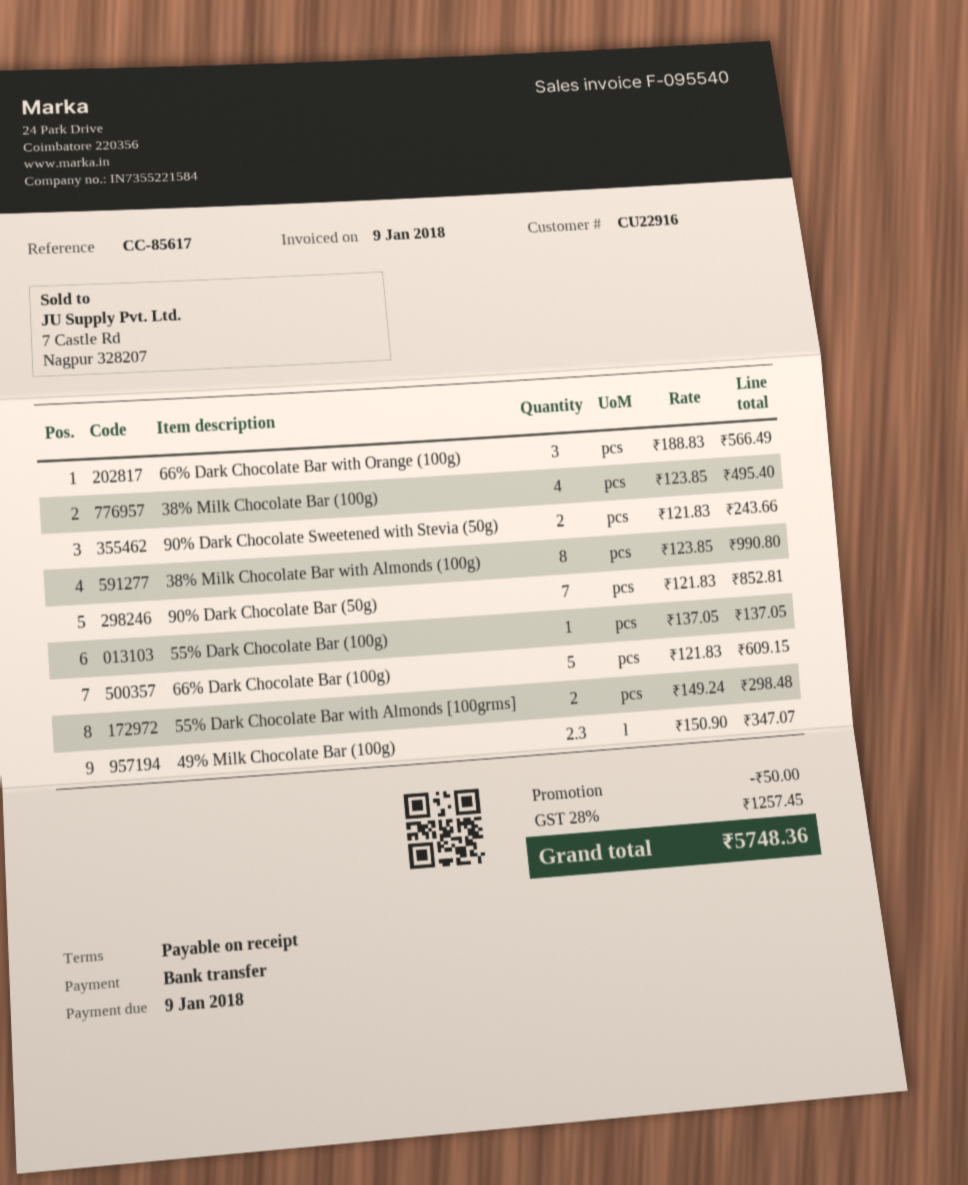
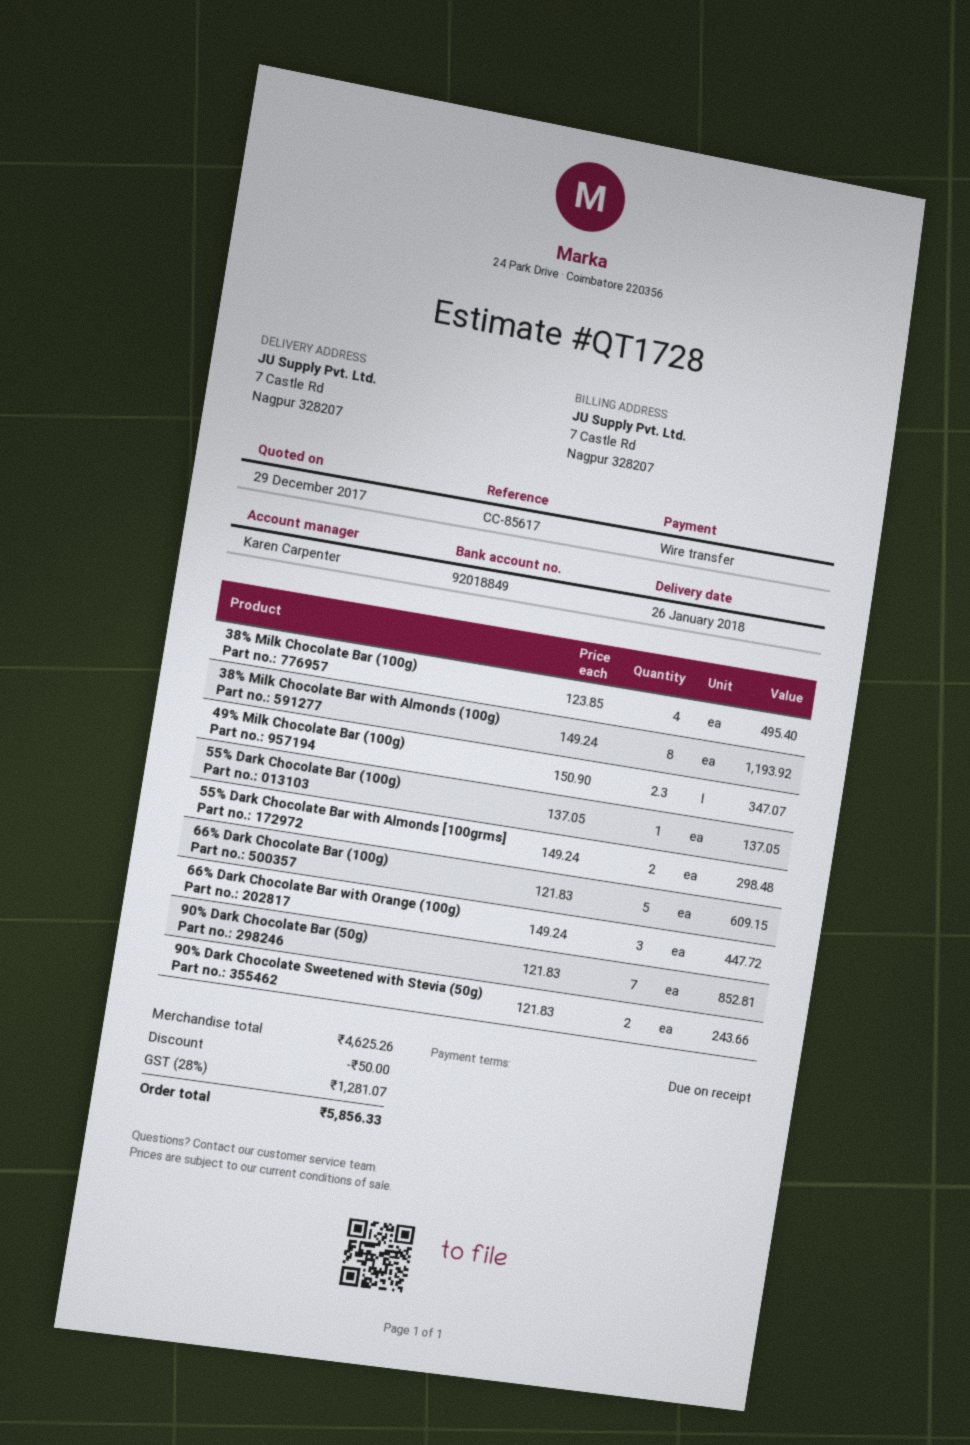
66% Dark Chocolate Bar with Orange (100g): 3 x 188.83 = 566.49 -> 3 x 149.24 = 447.72
38% Milk Chocolate Bar with Almonds (100g): 8 x 123.85 = 990.80 -> 8 x 149.24 = 1193.92
tax: 28% = 1257.45 -> 28% = 1281.07
total: 5748.36 -> 5856.33

